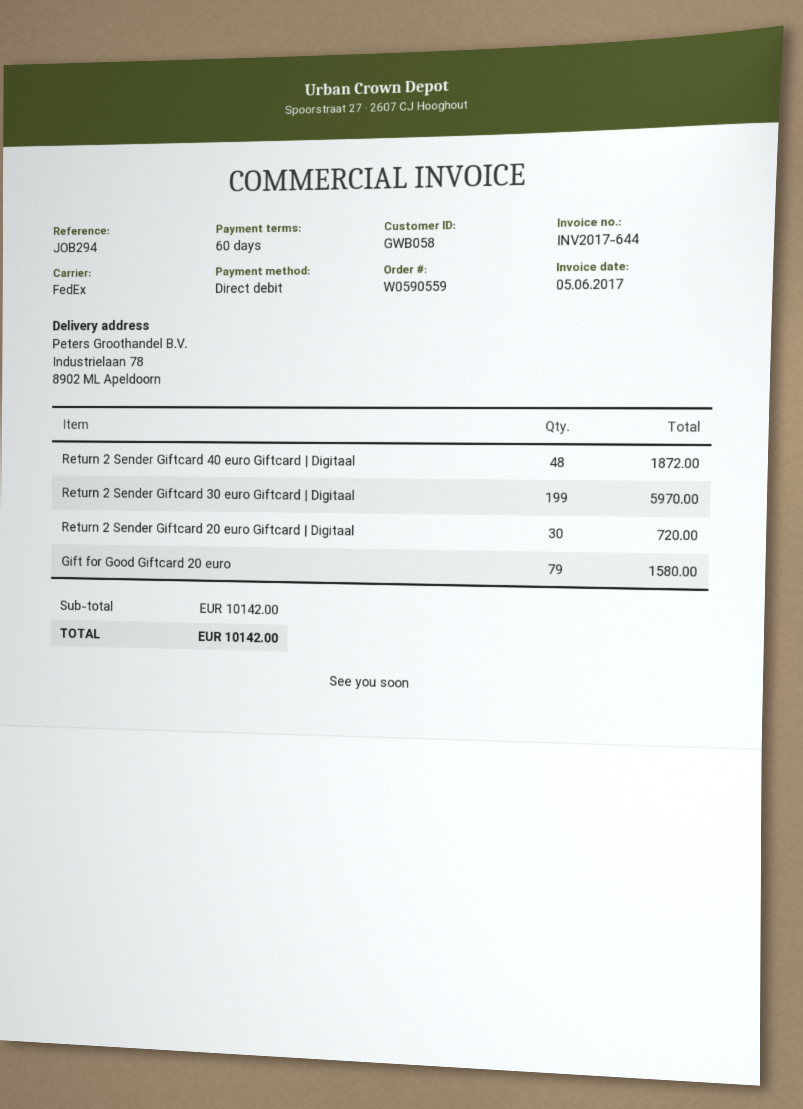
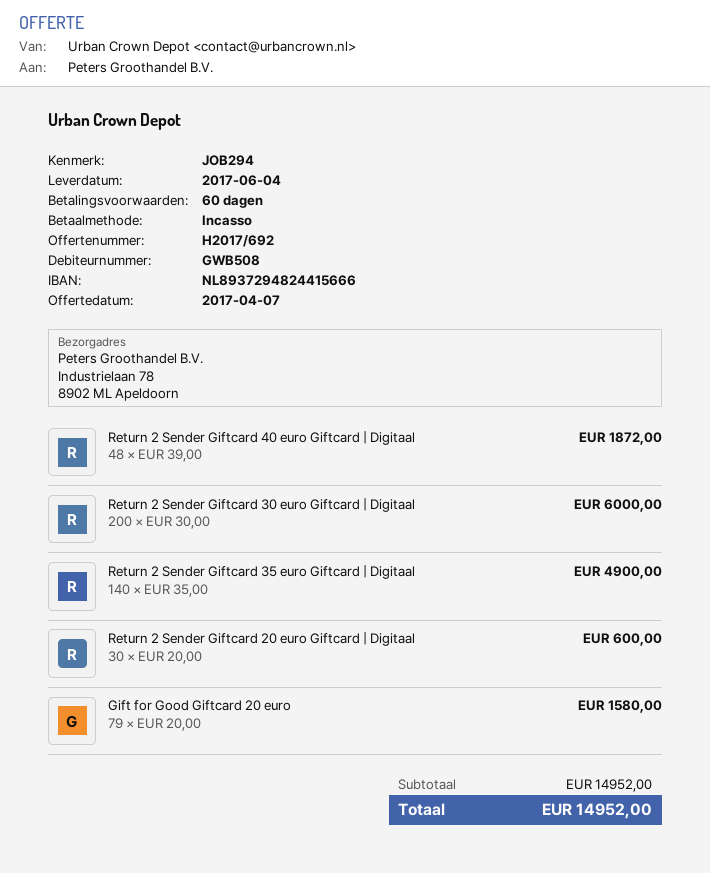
customer number: GWB058 -> GWB508
Return 2 Sender Giftcard 30 euro Giftcard | Digitaal: 199 for 5970.00 -> 200 for 6000.00
Return 2 Sender Giftcard 20 euro Giftcard | Digitaal: 30 for 720.00 -> 30 for 600.00
Return 2 Sender Giftcard 35 euro Giftcard | Digitaal: none -> 140 for 4900.00
subtotal: 10142.00 -> 14952.00
total: 10142.00 -> 14952.00

